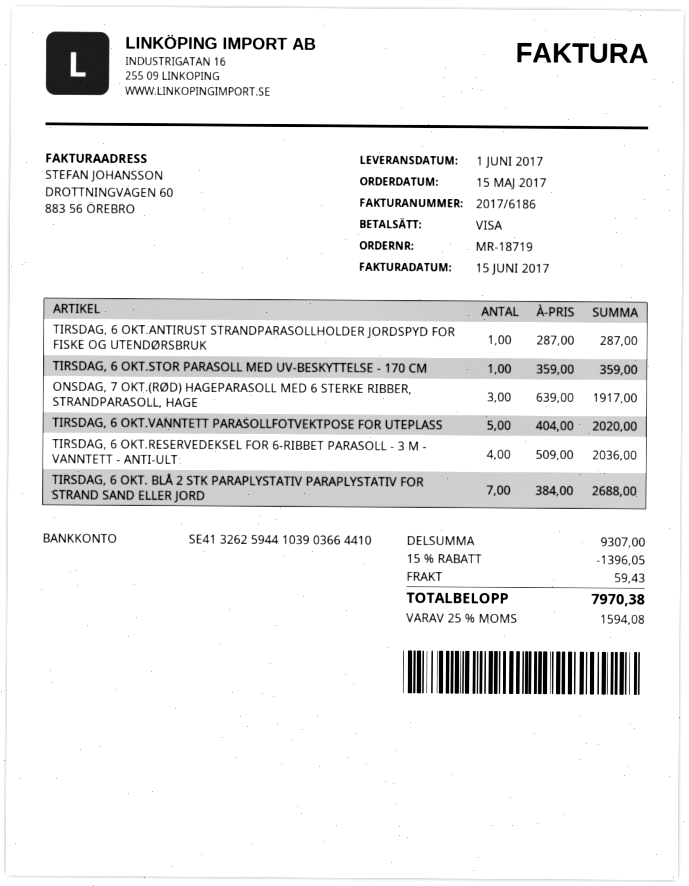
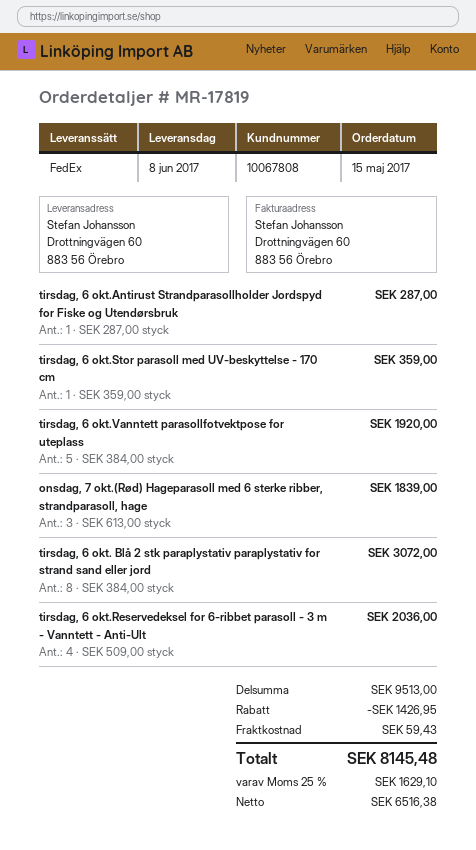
order number: MR-18719 -> MR-17819
delivery date: 2017-06-01 -> 2017-06-08
ONSDAG, 7 OKT.(RØD) HAGEPARASOLL MED 6 STERKE RIBBER, STRANDPARASOLL, HAGE: 3 x 639.00 = 1917.00 -> 3 x 613.00 = 1839.00
TIRSDAG, 6 OKT.VANNTETT PARASOLLFOTVEKTPOSE FOR UTEPLASS: 5 x 404.00 = 2020.00 -> 5 x 384.00 = 1920.00
TIRSDAG, 6 OKT. BLÅ 2 STK PARAPLYSTATIV PARAPLYSTATIV FOR STRAND SAND ELLER JORD: 7 x 384.00 = 2688.00 -> 8 x 384.00 = 3072.00
subtotal: 9307.00 -> 9513.00
discount: 1396.05 -> 1426.95
tax: 25% = 1594.08 -> 25% = 1629.10
total: 7970.38 -> 8145.48

